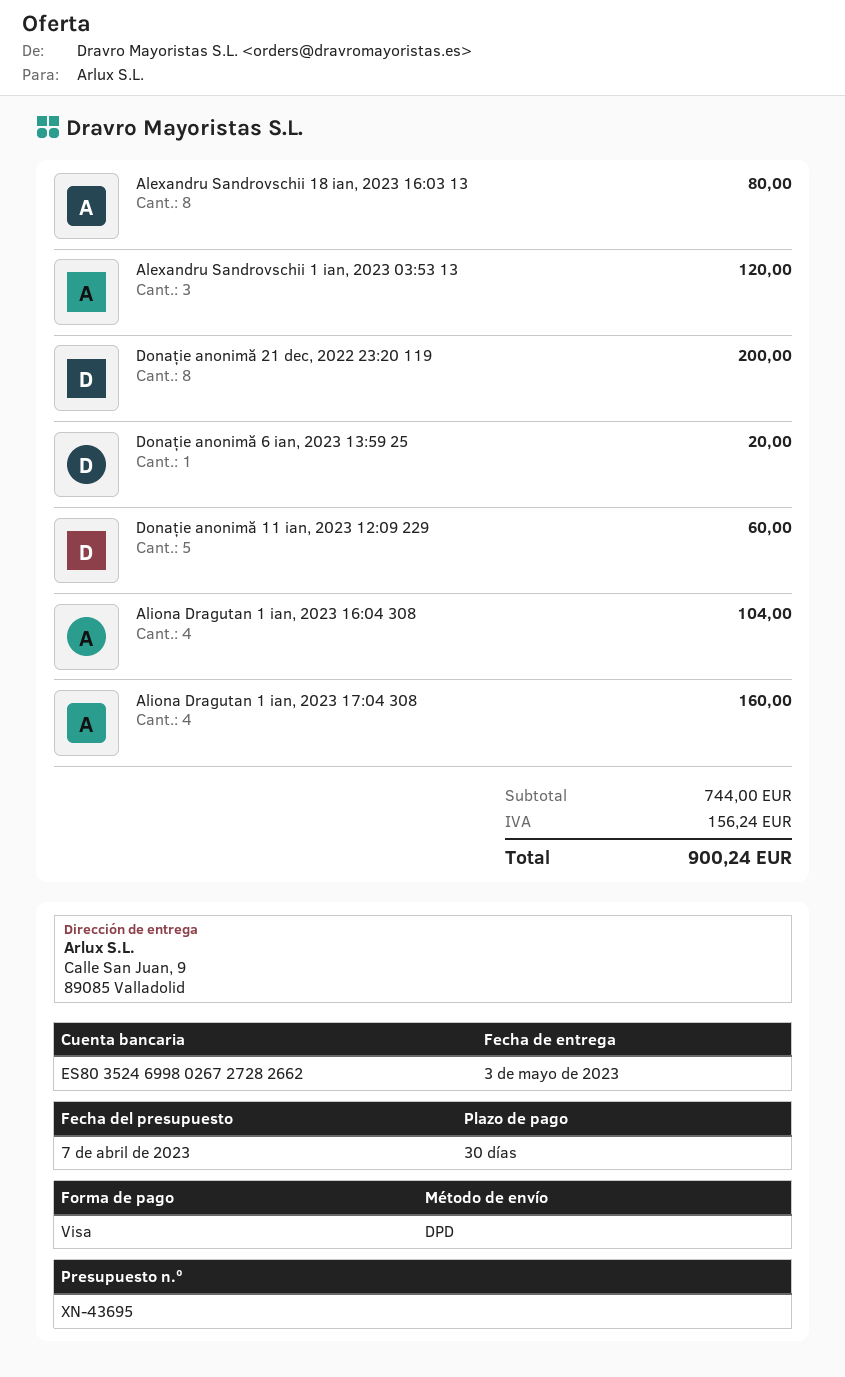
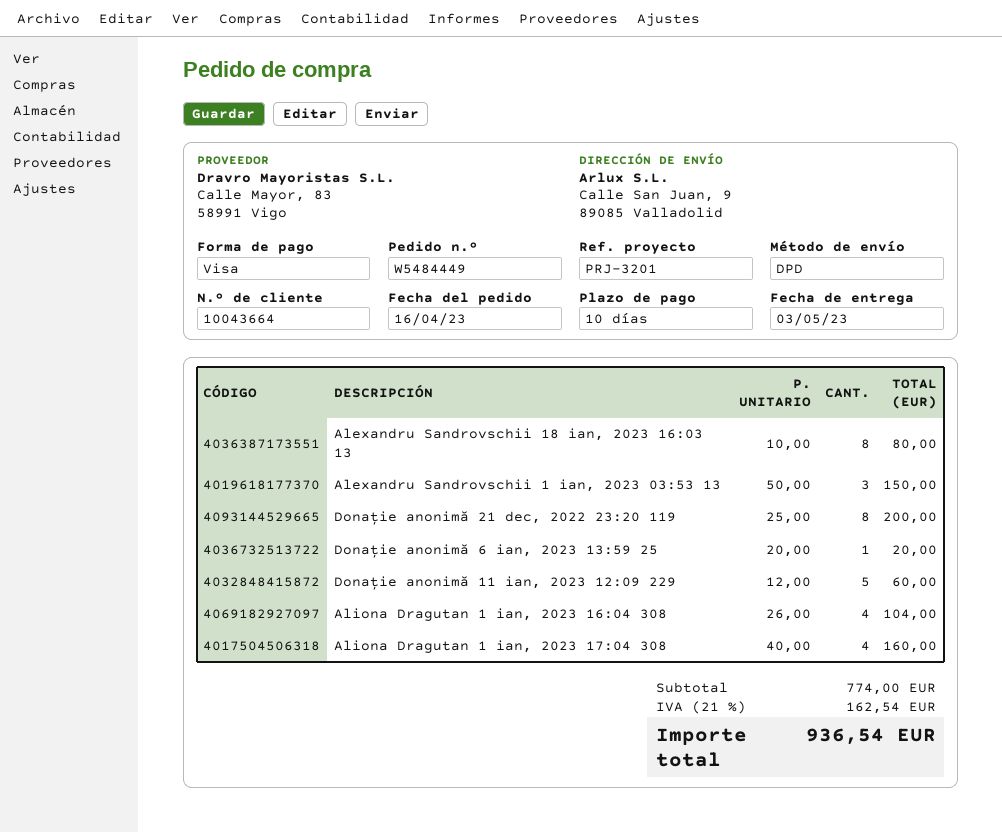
payment terms: 30 days -> 10 days
Alexandru Sandrovschii 1 ian, 2023 03:53 13: 3 for 120.00 -> 3 for 150.00
subtotal: 744.00 -> 774.00
tax: 156.24 -> 162.54
total: 900.24 -> 936.54

